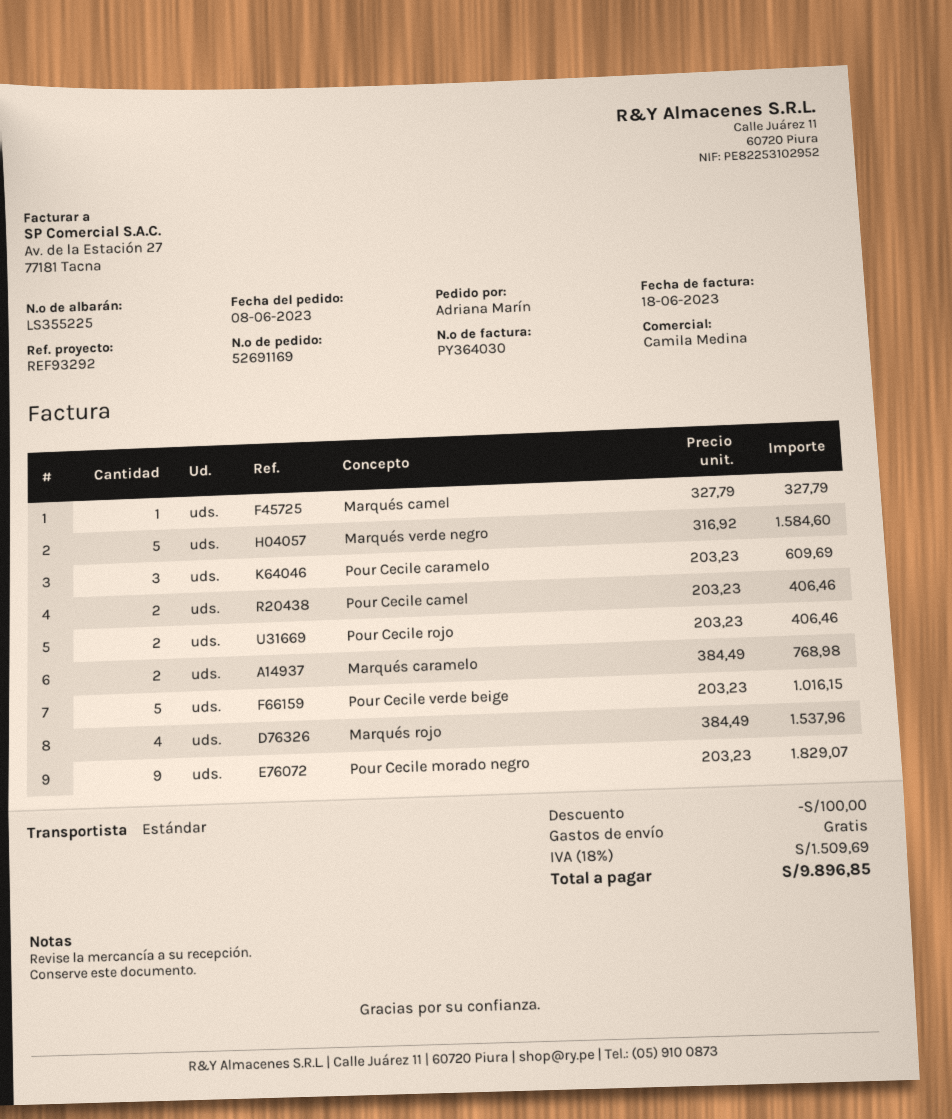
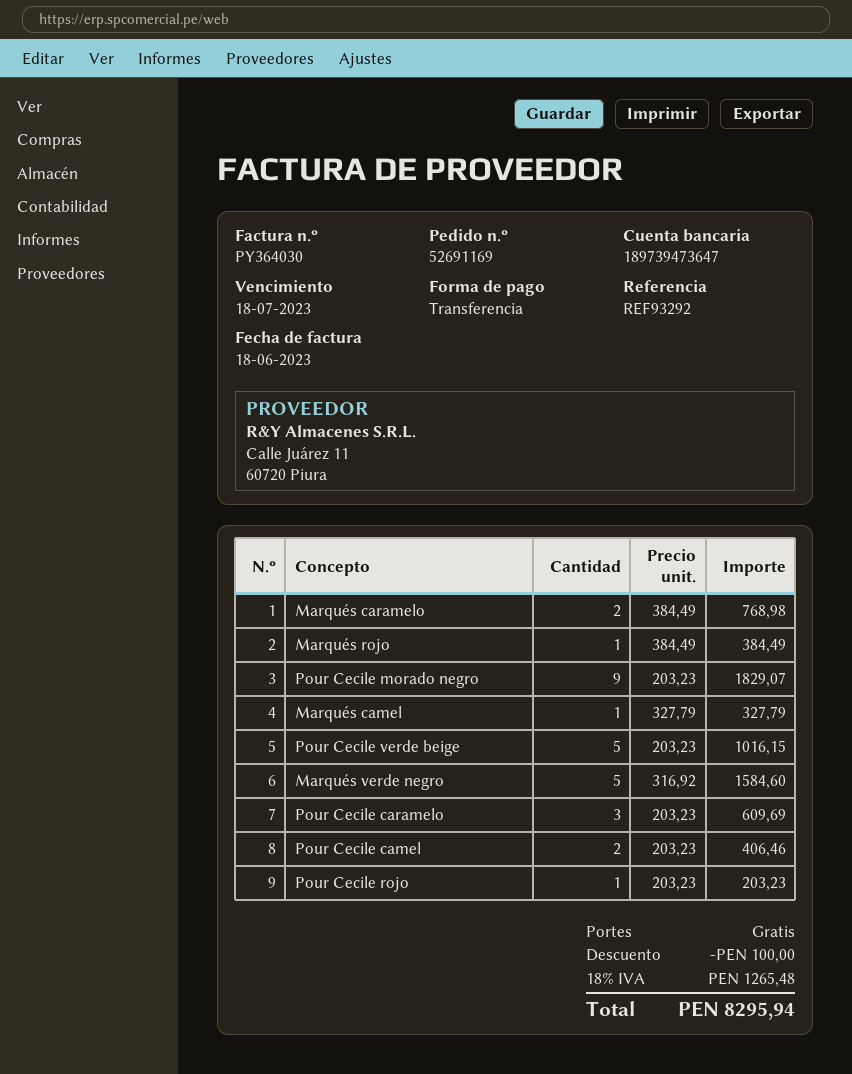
Pour Cecile rojo: 2 x 203.23 = 406.46 -> 1 x 203.23 = 203.23
Marqués rojo: 4 x 384.49 = 1537.96 -> 1 x 384.49 = 384.49
tax: 18% = 1509.69 -> 18% = 1265.48
total: 9896.85 -> 8295.94

